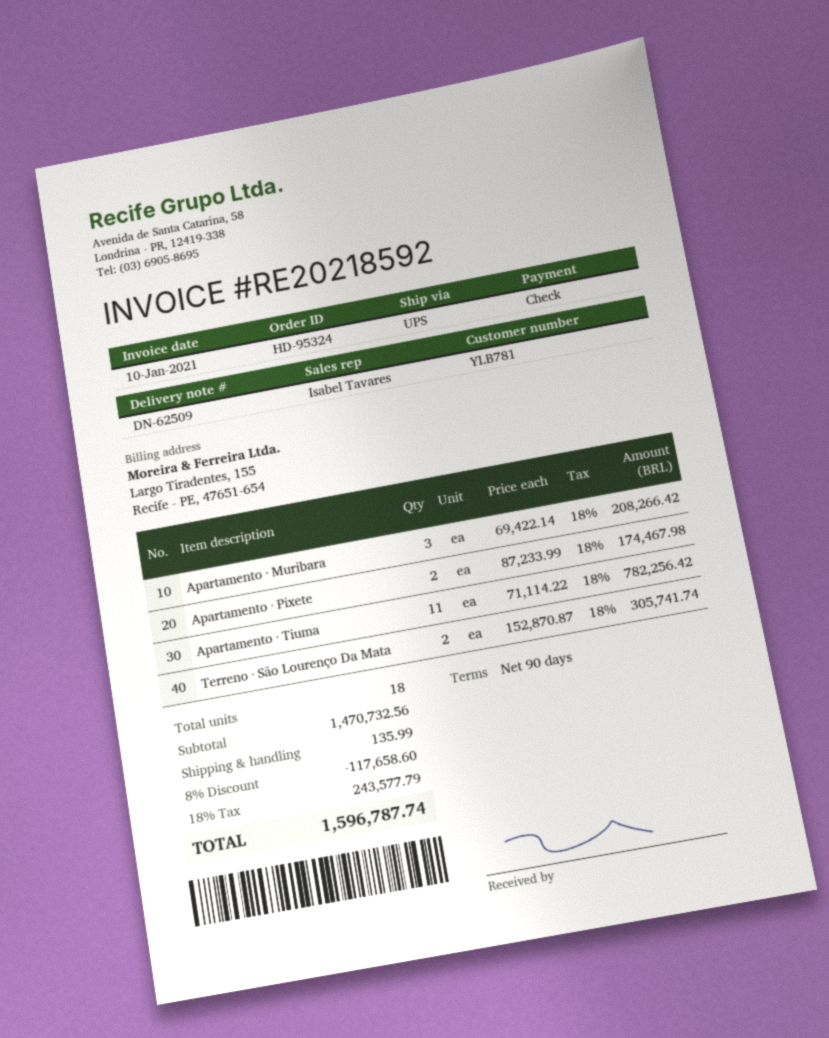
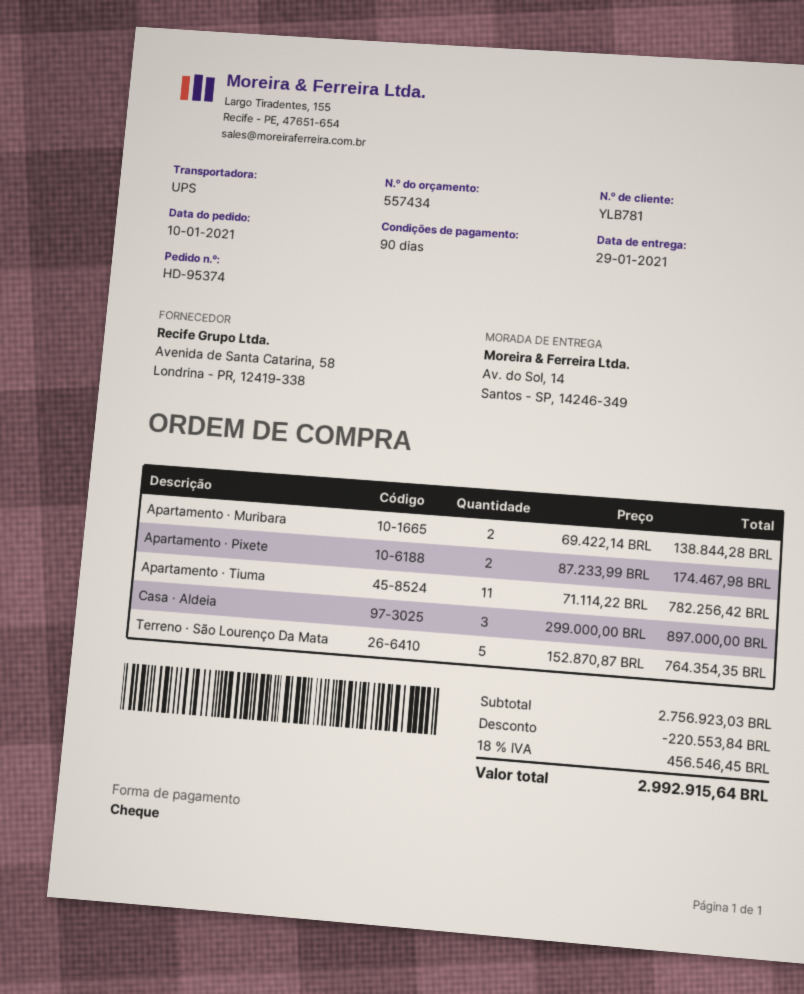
order number: HD-95324 -> HD-95374
Apartamento · Muribara: 3 x 69422.14 = 208266.42 -> 2 x 69422.14 = 138844.28
Terreno · São Lourenço Da Mata: 2 x 152870.87 = 305741.74 -> 5 x 152870.87 = 764354.35
Casa · Aldeia: none -> 3 x 299000.00 = 897000.00
subtotal: 1470732.56 -> 2756923.03
discount: 117658.60 -> 220553.84
shipping: 135.99 -> none
tax: 18% = 243577.79 -> 18% = 456546.45
total: 1596787.74 -> 2992915.64

